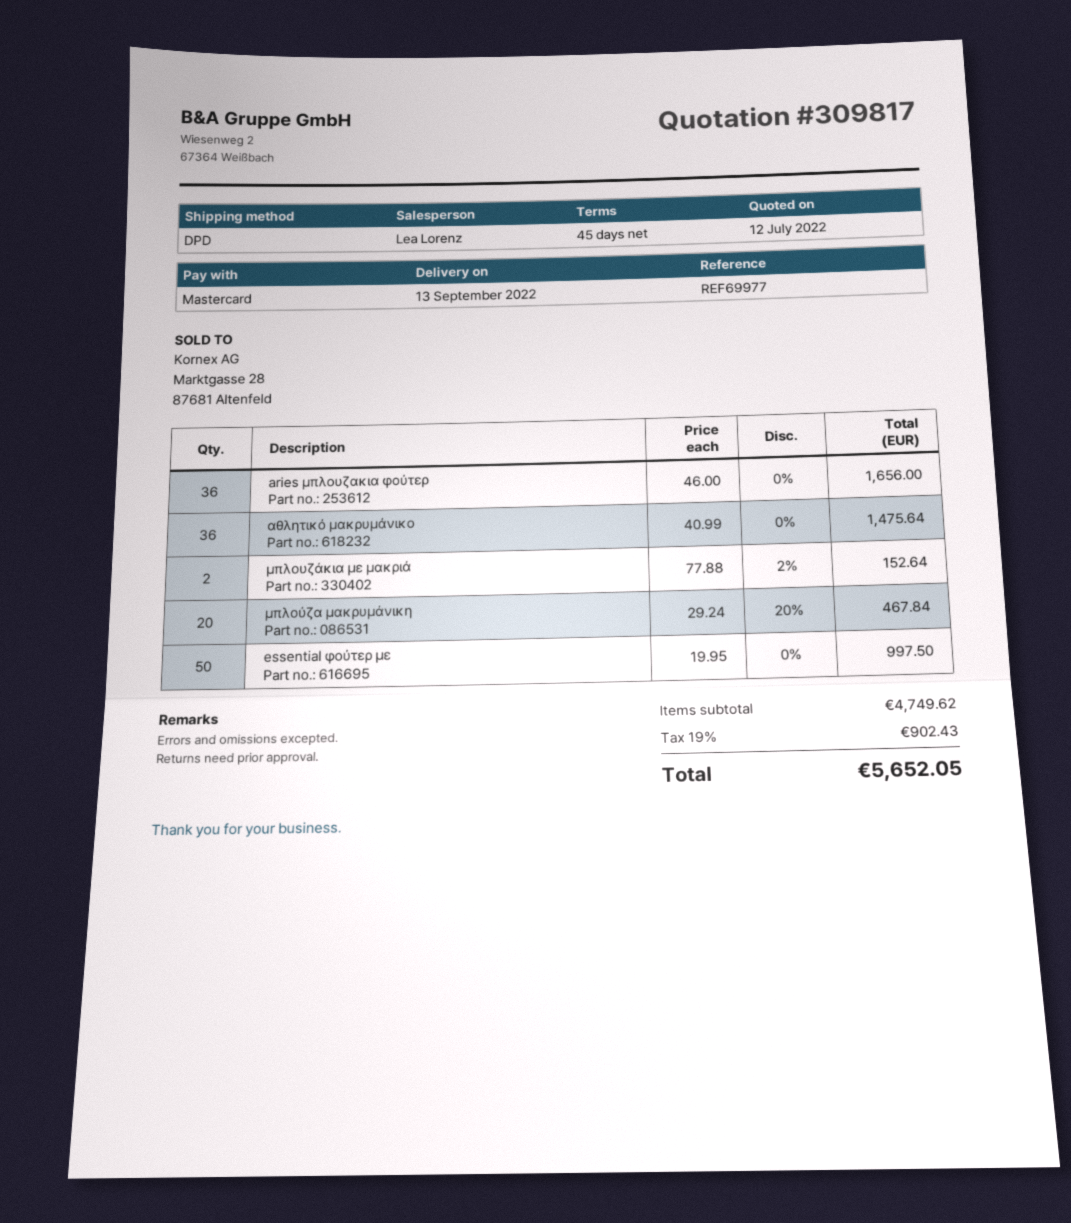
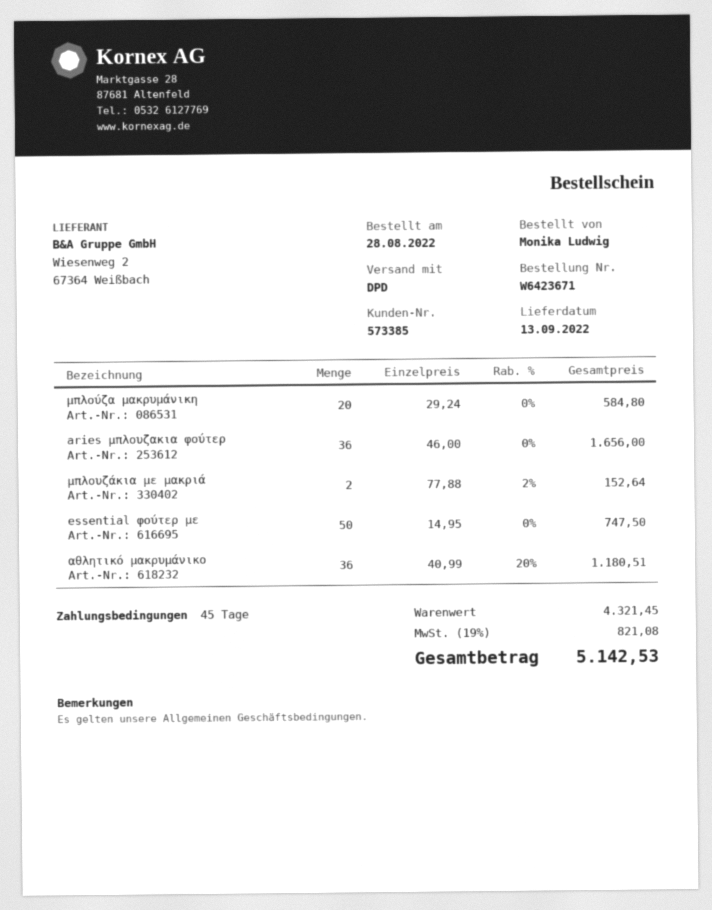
αθλητικό μακρυμάνικο: 36 x 40.99 = 1475.64 -> 36 x 40.99 - 20% = 1180.51
μπλούζα μακρυμάνικη: 20 x 29.24 - 20% = 467.84 -> 20 x 29.24 = 584.80
essential φούτερ με: 50 x 19.95 = 997.50 -> 50 x 14.95 = 747.50
subtotal: 4749.62 -> 4321.45
tax: 19% = 902.43 -> 19% = 821.08
total: 5652.05 -> 5142.53

